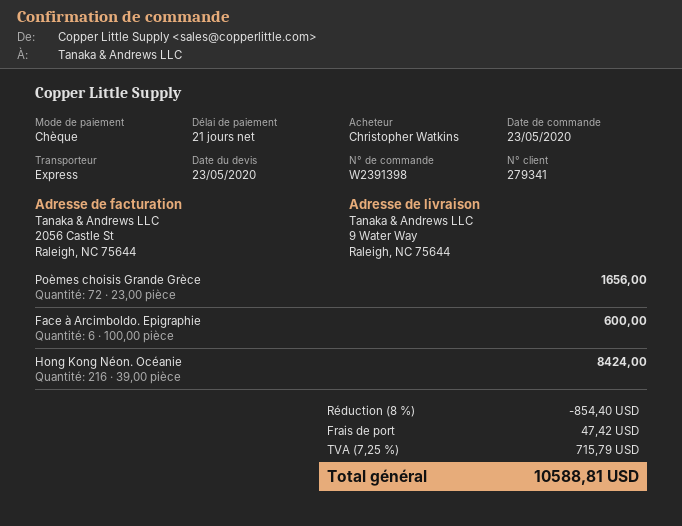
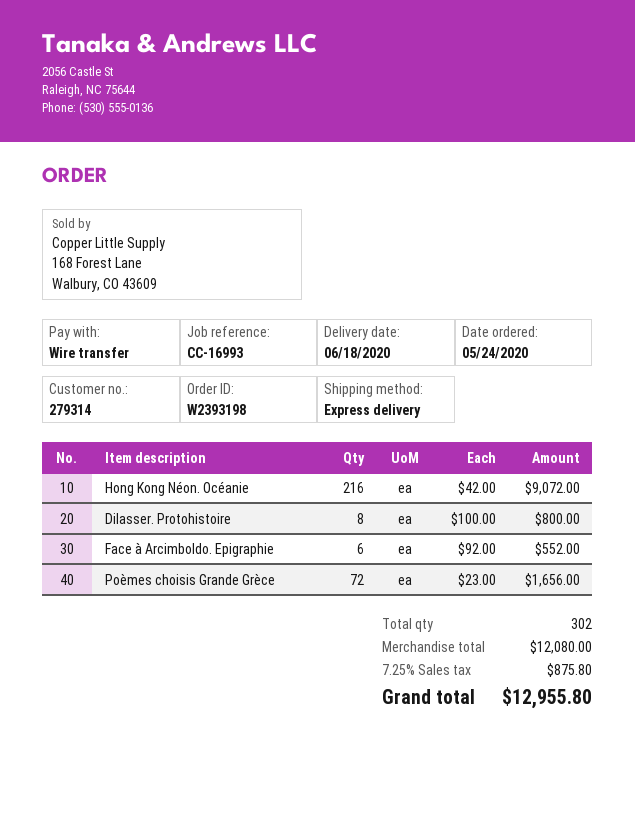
order number: W2391398 -> W2393198
order date: 2020-05-23 -> 2020-05-24
customer number: 279341 -> 279314
payment method: cheque -> bank transfer
Face à Arcimboldo. Epigraphie: 6 x 100.00 = 600.00 -> 6 x 92.00 = 552.00
Hong Kong Néon. Océanie: 216 x 39.00 = 8424.00 -> 216 x 42.00 = 9072.00
Dilasser. Protohistoire: none -> 8 x 100.00 = 800.00
discount: 8% = 854.40 -> none
shipping: 47.42 -> none
tax: 7.25% = 715.79 -> 7.25% = 875.80
total: 10588.81 -> 12955.80

